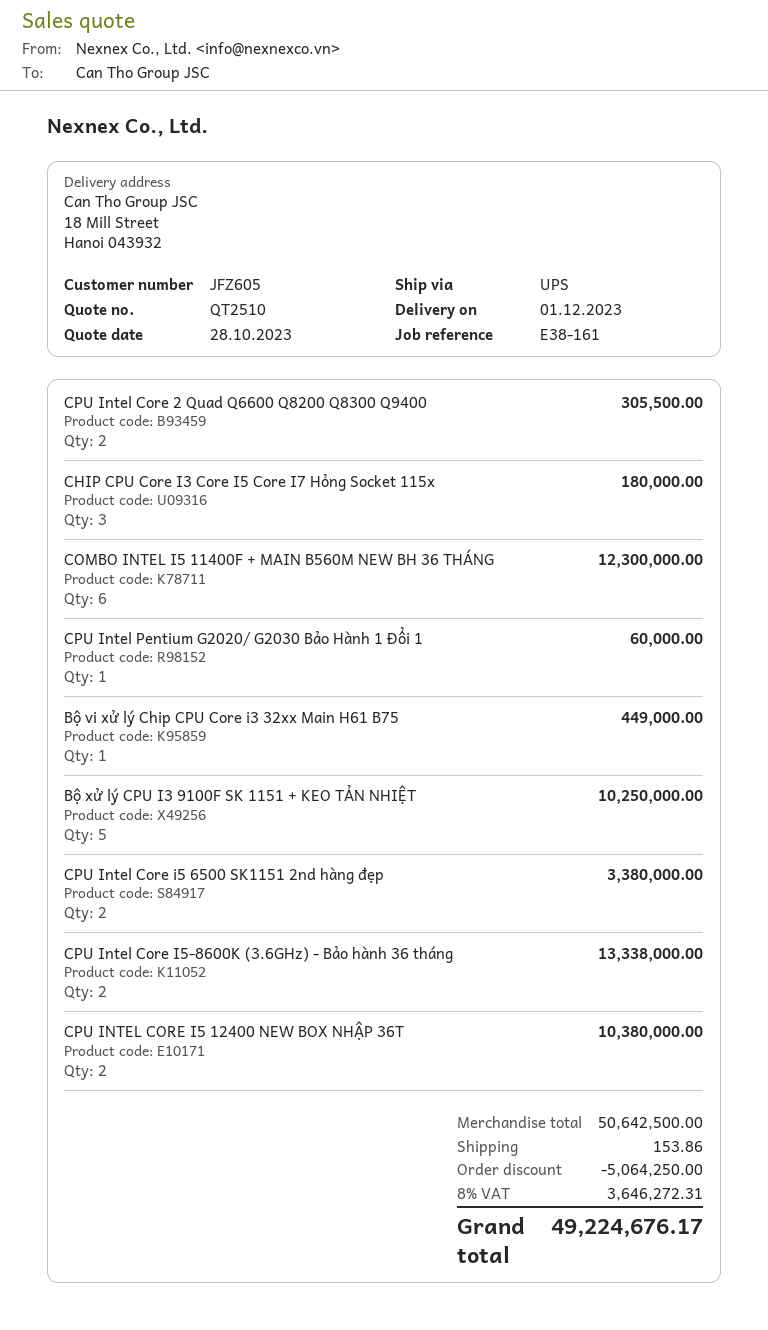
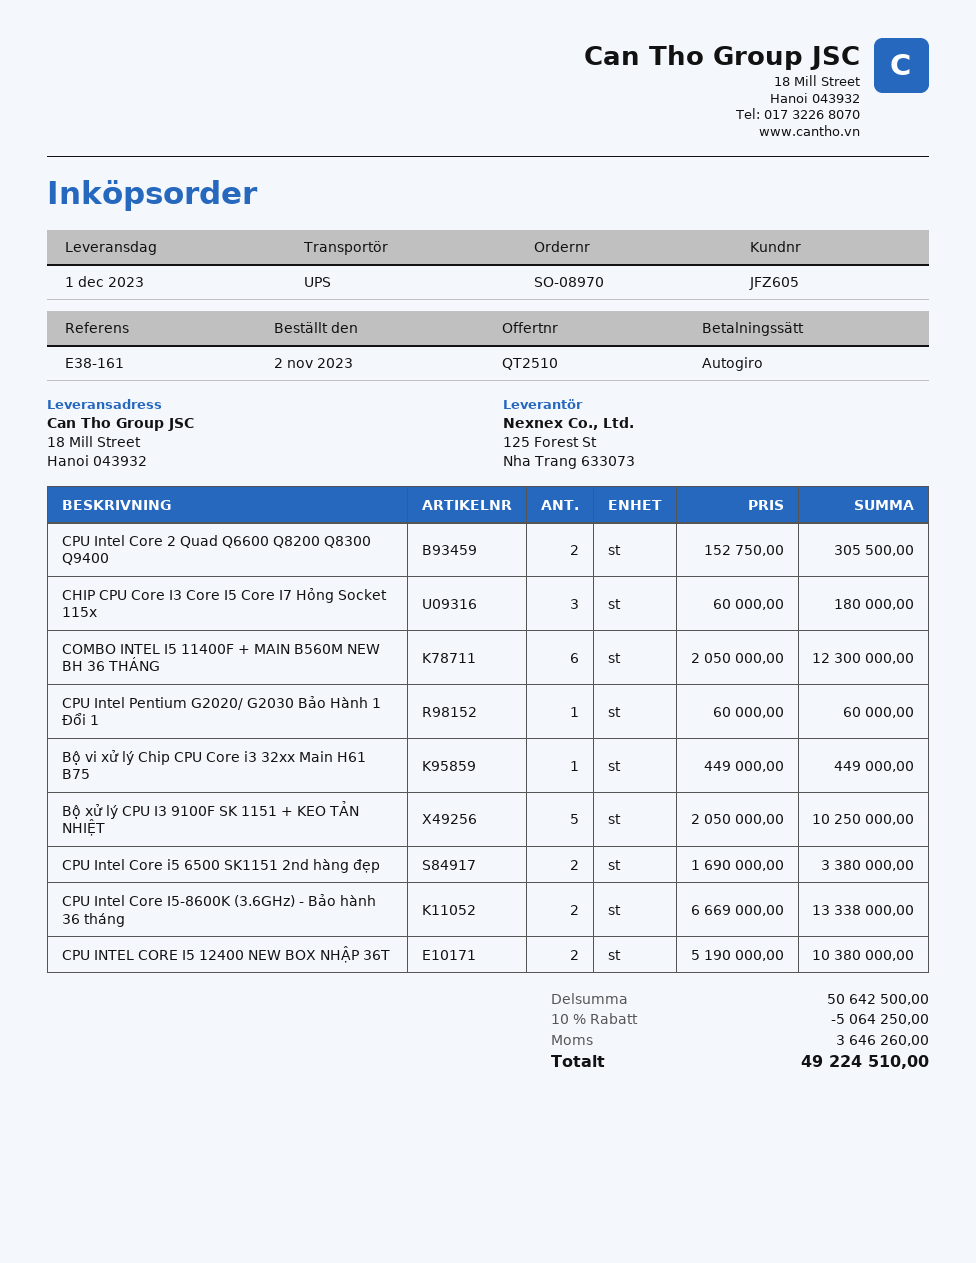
shipping: 153.86 -> none
tax: 3646272.31 -> 3646260.00
total: 49224676.17 -> 49224510.00

